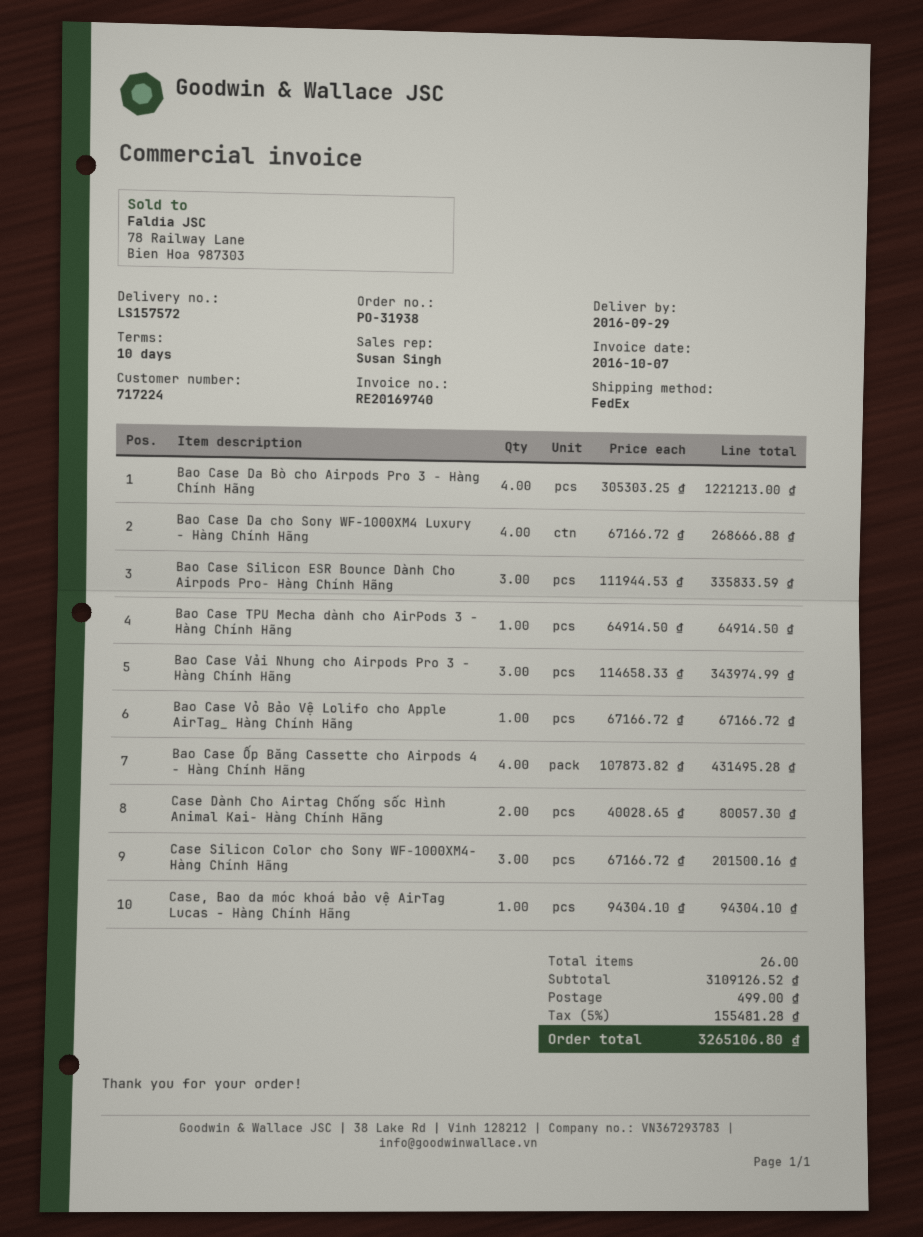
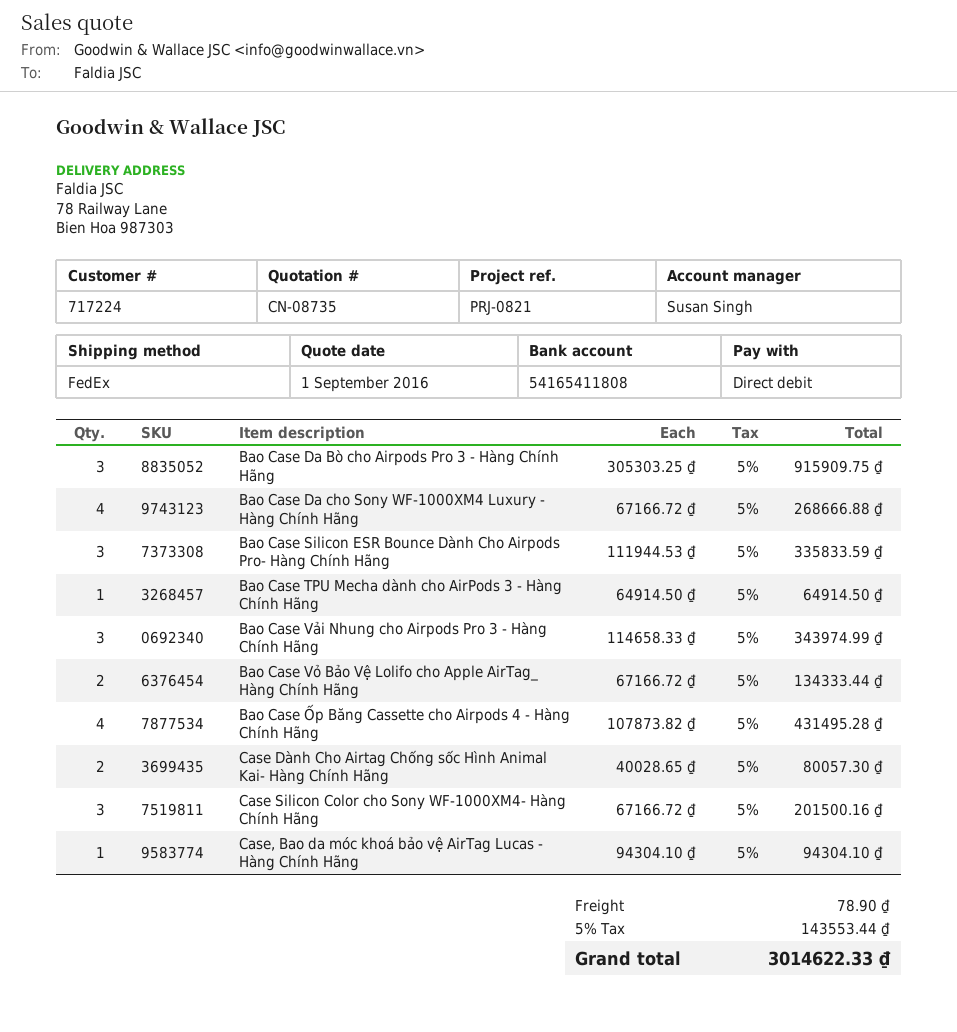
Bao Case Da Bò cho Airpods Pro 3 - Hàng Chính Hãng: 4 x 305303.25 = 1221213.00 -> 3 x 305303.25 = 915909.75
Bao Case Vỏ Bảo Vệ Lolifo cho Apple AirTag_ Hàng Chính Hãng: 1 x 67166.72 = 67166.72 -> 2 x 67166.72 = 134333.44
shipping: 499.00 -> 78.90
tax: 5% = 155481.28 -> 5% = 143553.44
total: 3265106.80 -> 3014622.33

